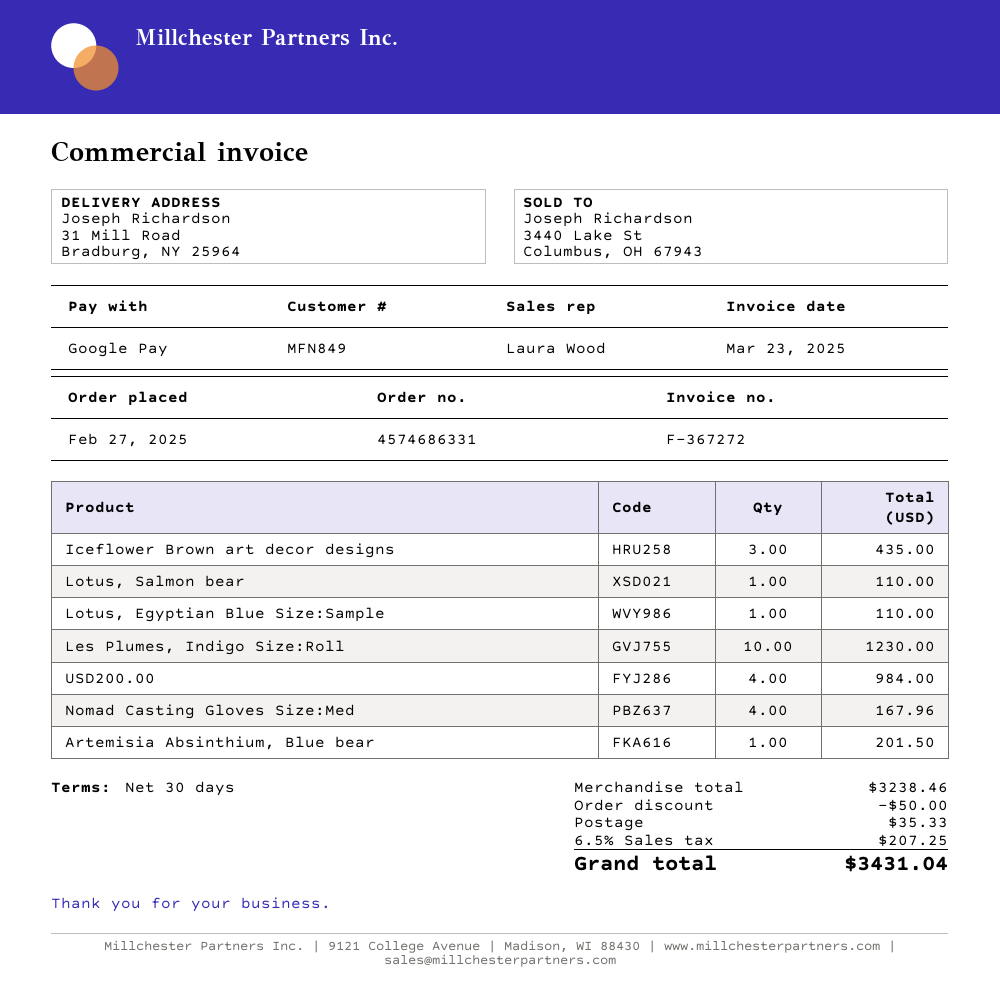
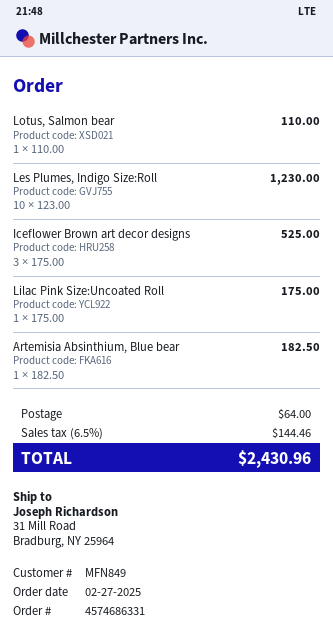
Iceflower Brown art decor designs: 3 for 435.00 -> 3 for 525.00
Lotus, Egyptian Blue Size:Sample: 1 for 110.00 -> none
USD200.00: 4 for 984.00 -> none
Nomad Casting Gloves Size:Med: 4 for 167.96 -> none
Artemisia Absinthium, Blue bear: 1 for 201.50 -> 1 for 182.50
Lilac Pink Size:Uncoated Roll: none -> 1 for 175.00
discount: 50.00 -> none
shipping: 35.33 -> 64.00
tax: 6.5% = 207.25 -> 6.5% = 144.46
total: 3431.04 -> 2430.96

